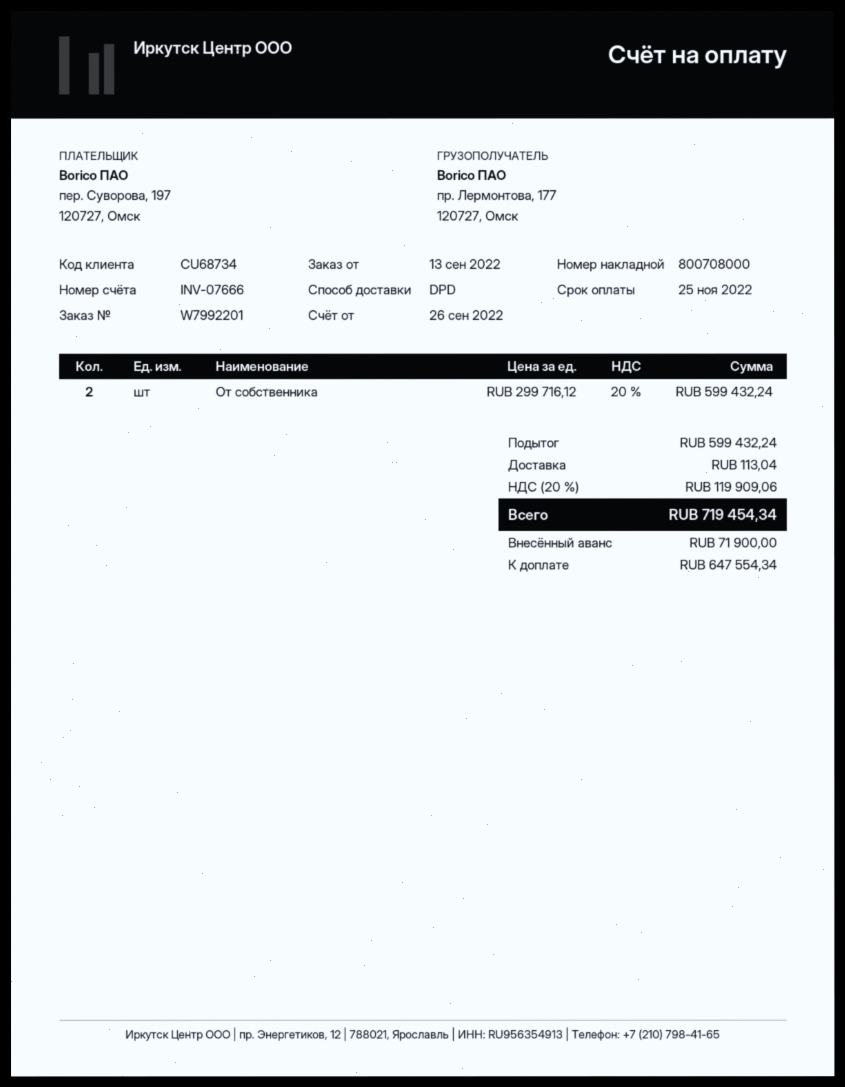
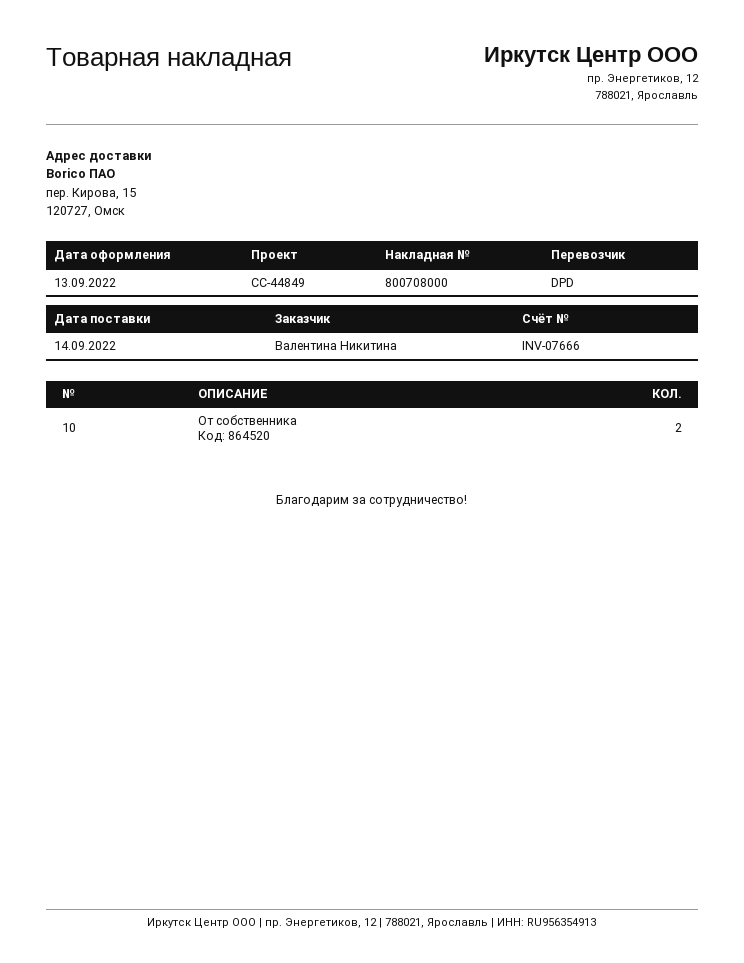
ship to: пр. Лермонтова, 177, 120727, Омск -> пер. Кирова, 15, 120727, Омск

